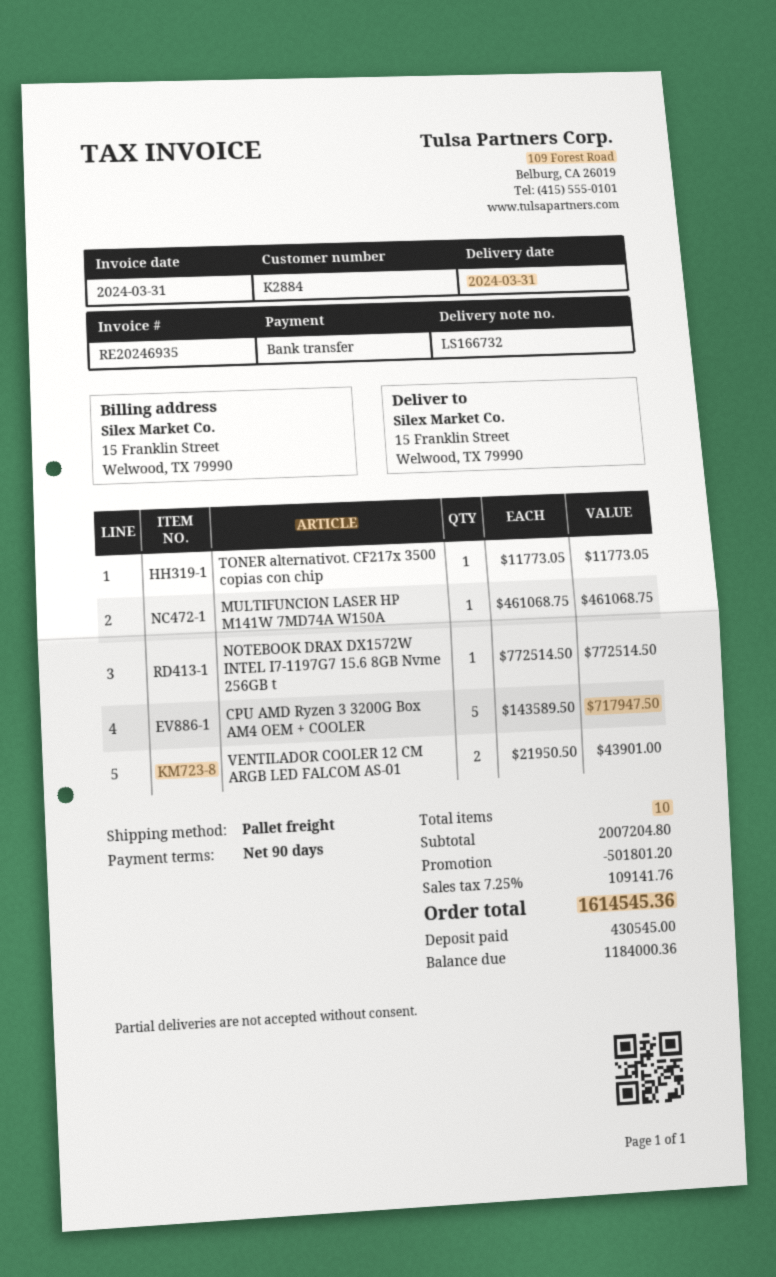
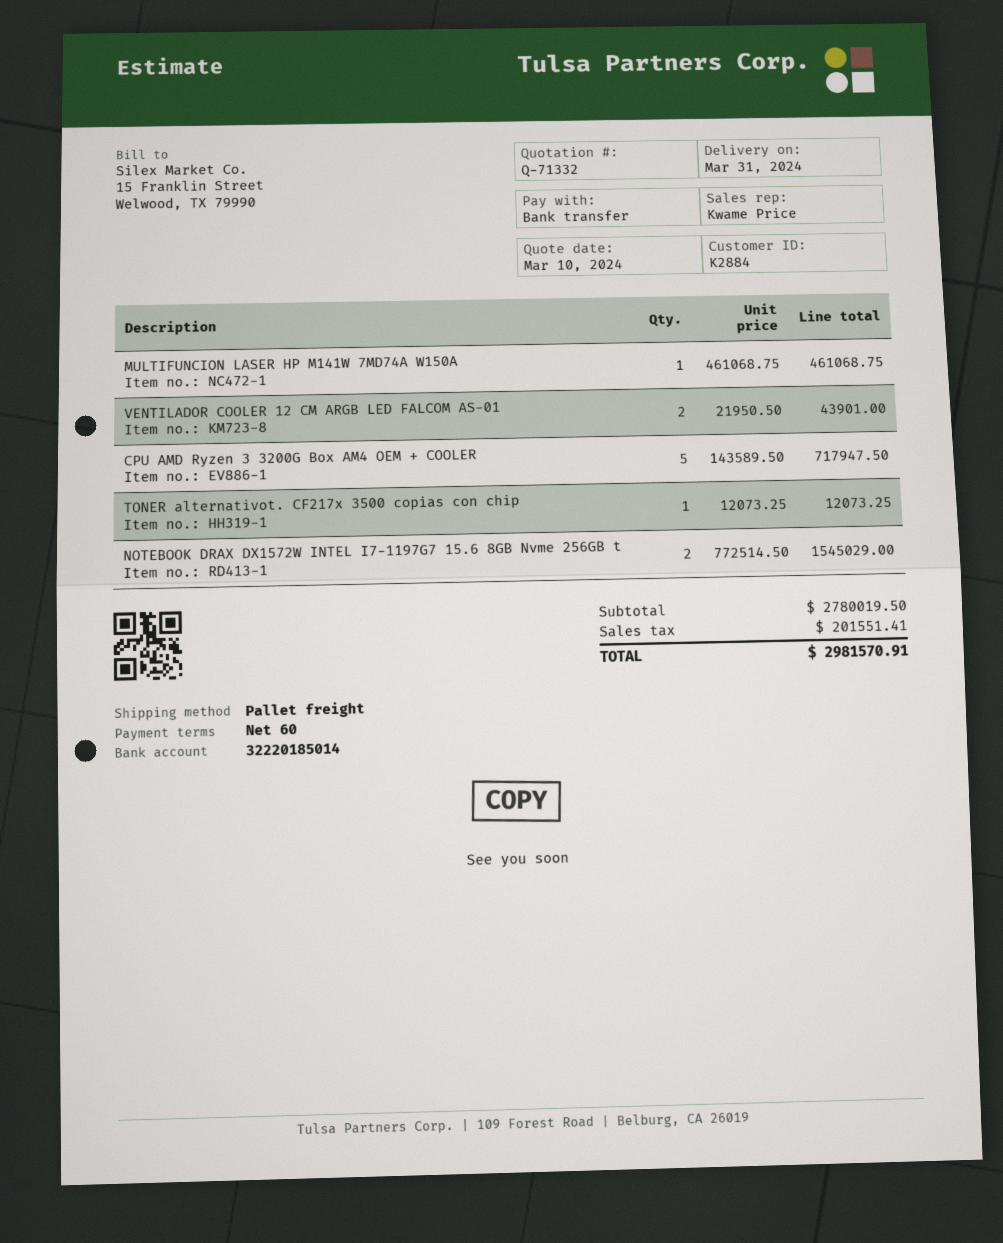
payment terms: 90 days -> 60 days
TONER alternativot. CF217x 3500 copias con chip: 1 x 11773.05 = 11773.05 -> 1 x 12073.25 = 12073.25
NOTEBOOK DRAX DX1572W INTEL I7-1197G7 15.6 8GB Nvme 256GB t: 1 x 772514.50 = 772514.50 -> 2 x 772514.50 = 1545029.00
subtotal: 2007204.80 -> 2780019.50
discount: 501801.20 -> none
tax: 109141.76 -> 201551.41
total: 1614545.36 -> 2981570.91

